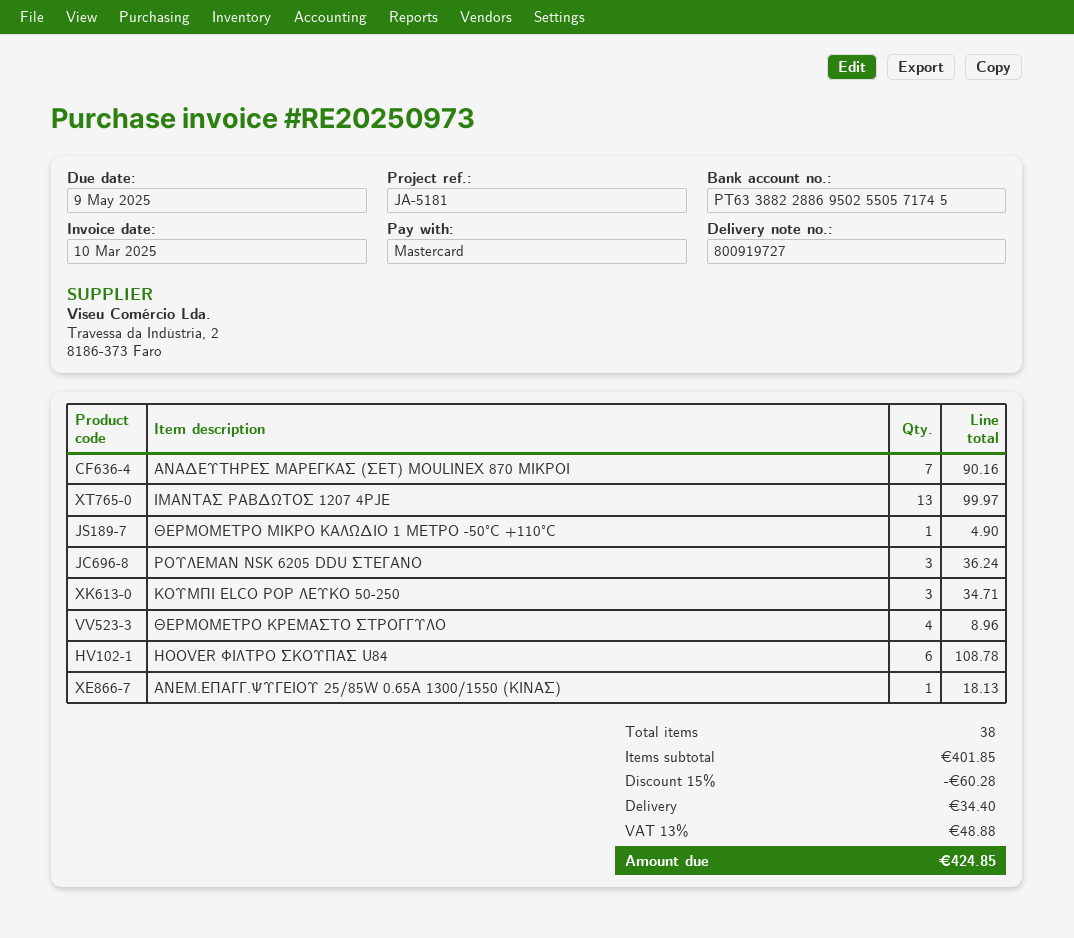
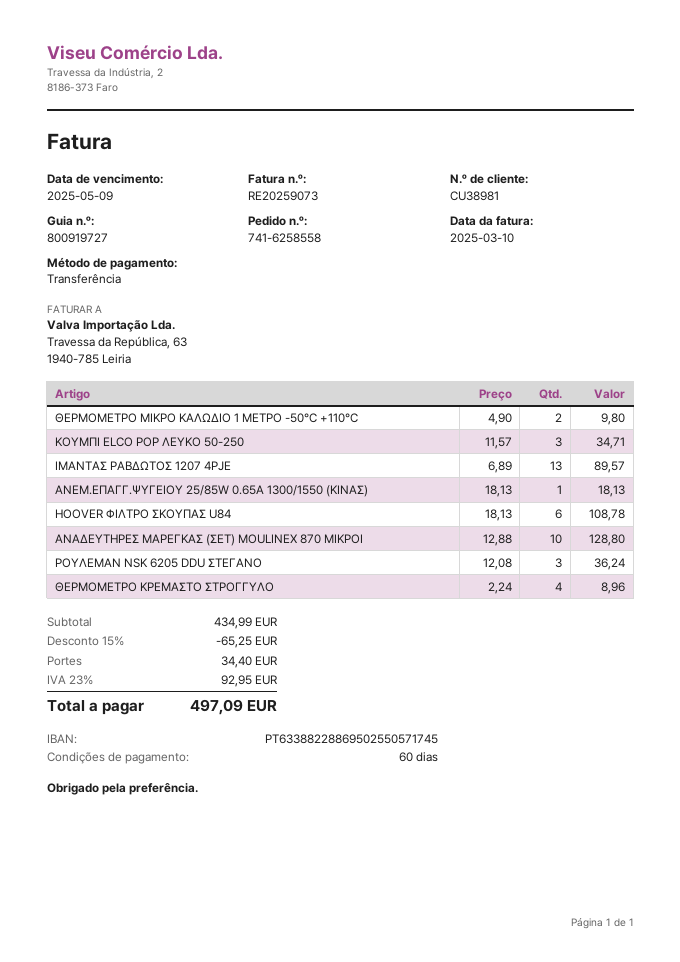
invoice number: RE20250973 -> RE20259073
payment method: Mastercard -> bank transfer
ΑΝΑΔΕΥΤΗΡΕΣ ΜΑΡΕΓΚΑΣ (ΣΕΤ) MOULINEX 870 ΜΙΚΡΟΙ: 7 for 90.16 -> 10 for 128.80
ΙΜΑΝΤΑΣ ΡΑΒΔΩΤΟΣ 1207 4PJE: 13 for 99.97 -> 13 for 89.57
ΘΕΡΜΟΜΕΤΡΟ ΜΙΚΡΟ ΚΑΛΩΔΙΟ 1 ΜΕΤΡΟ -50°C +110°C: 1 for 4.90 -> 2 for 9.80
subtotal: 401.85 -> 434.99
discount: 15% = 60.28 -> 15% = 65.25
tax: 13% = 48.88 -> 23% = 92.95
total: 424.85 -> 497.09

